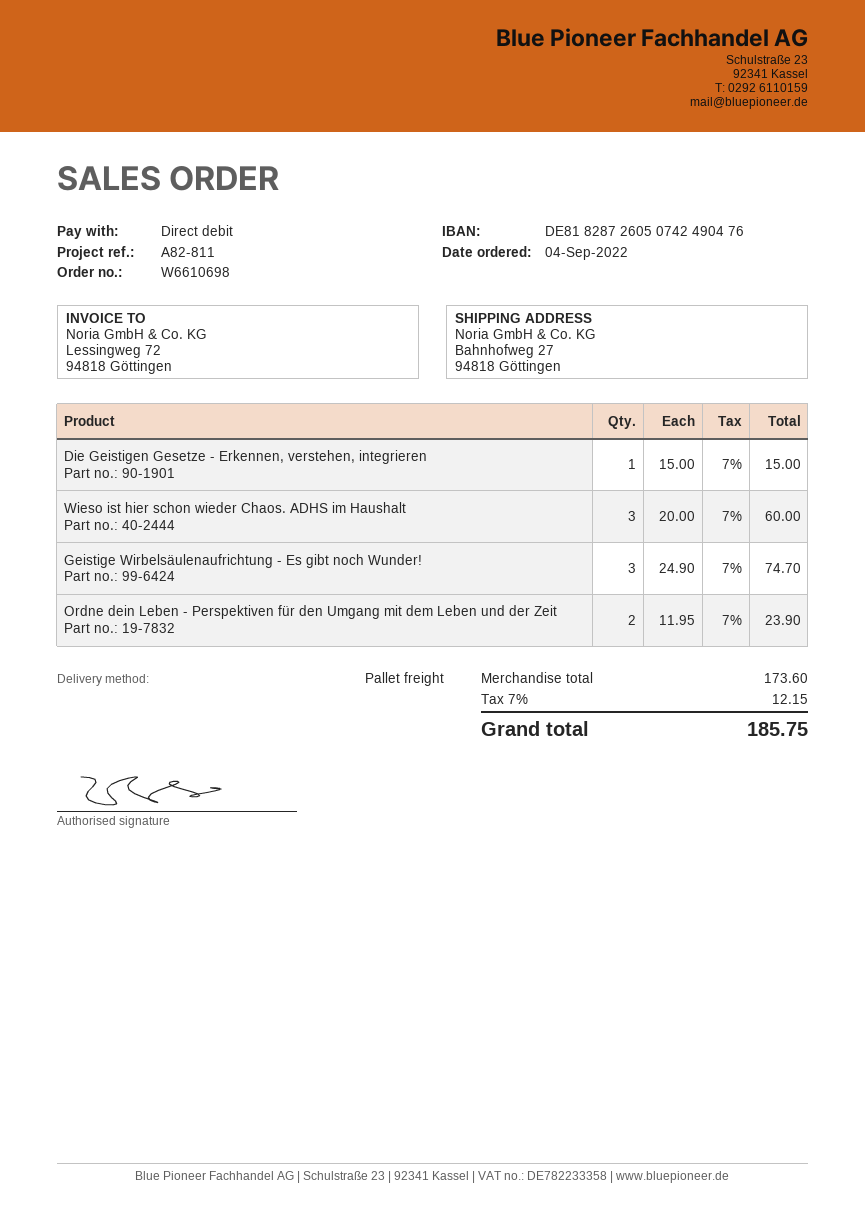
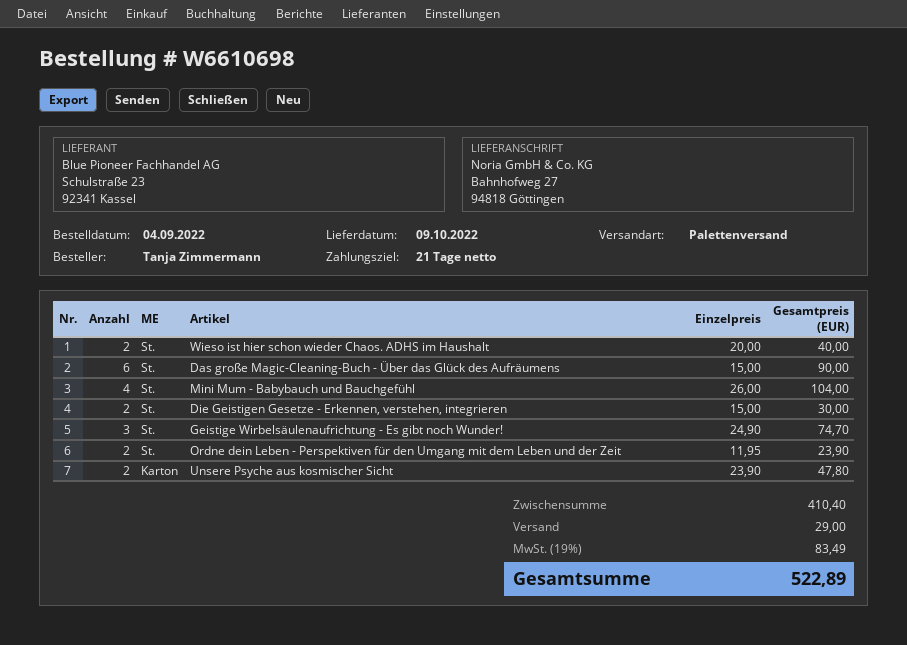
Die Geistigen Gesetze - Erkennen, verstehen, integrieren: 1 x 15.00 = 15.00 -> 2 x 15.00 = 30.00
Wieso ist hier schon wieder Chaos. ADHS im Haushalt: 3 x 20.00 = 60.00 -> 2 x 20.00 = 40.00
Das große Magic-Cleaning-Buch - Über das Glück des Aufräumens: none -> 6 x 15.00 = 90.00
Mini Mum - Babybauch und Bauchgefühl: none -> 4 x 26.00 = 104.00
Unsere Psyche aus kosmischer Sicht: none -> 2 x 23.90 = 47.80
subtotal: 173.60 -> 410.40
shipping: none -> 29.00
tax: 7% = 12.15 -> 19% = 83.49
total: 185.75 -> 522.89

